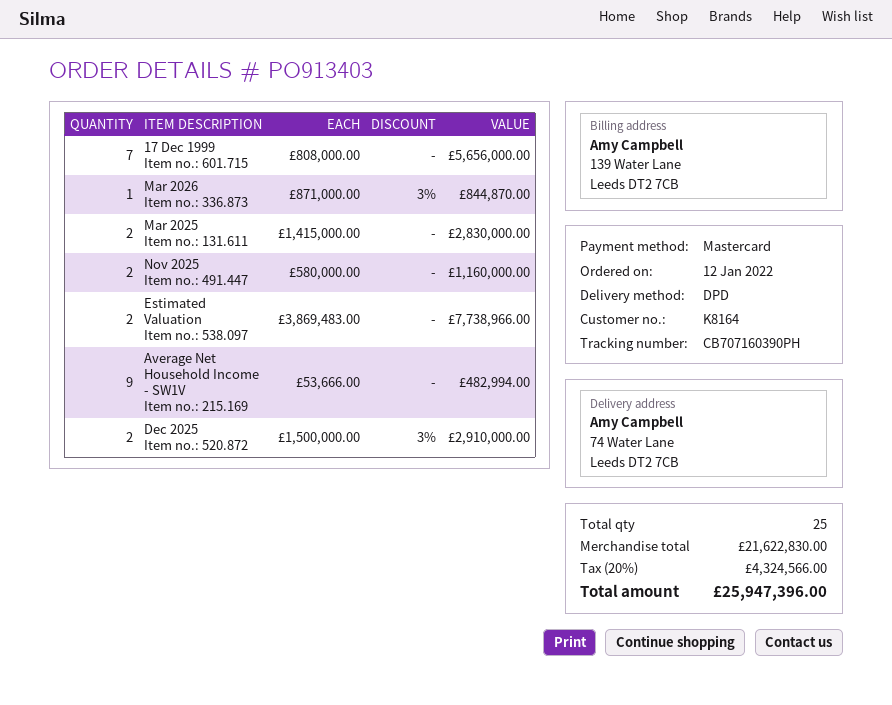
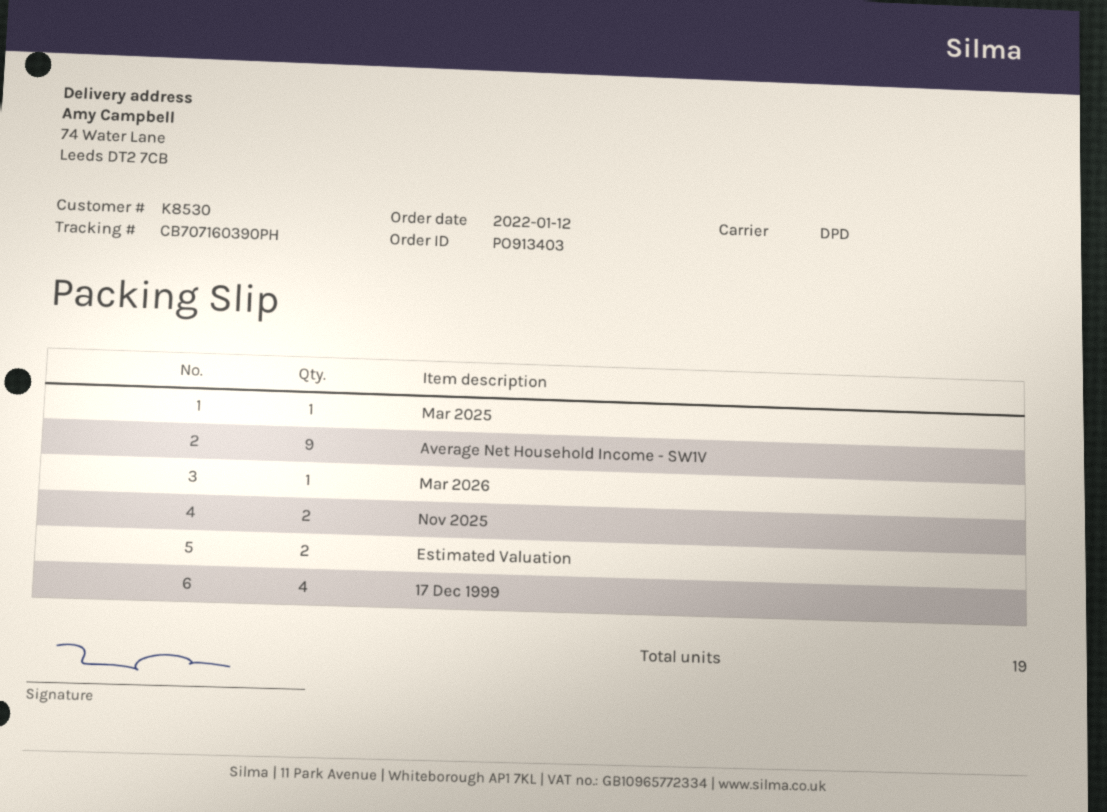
customer number: K8164 -> K8530
17 Dec 1999: 7 -> 4
Mar 2025: 2 -> 1
Dec 2025: 2 -> none
total quantity: 25 -> 19

